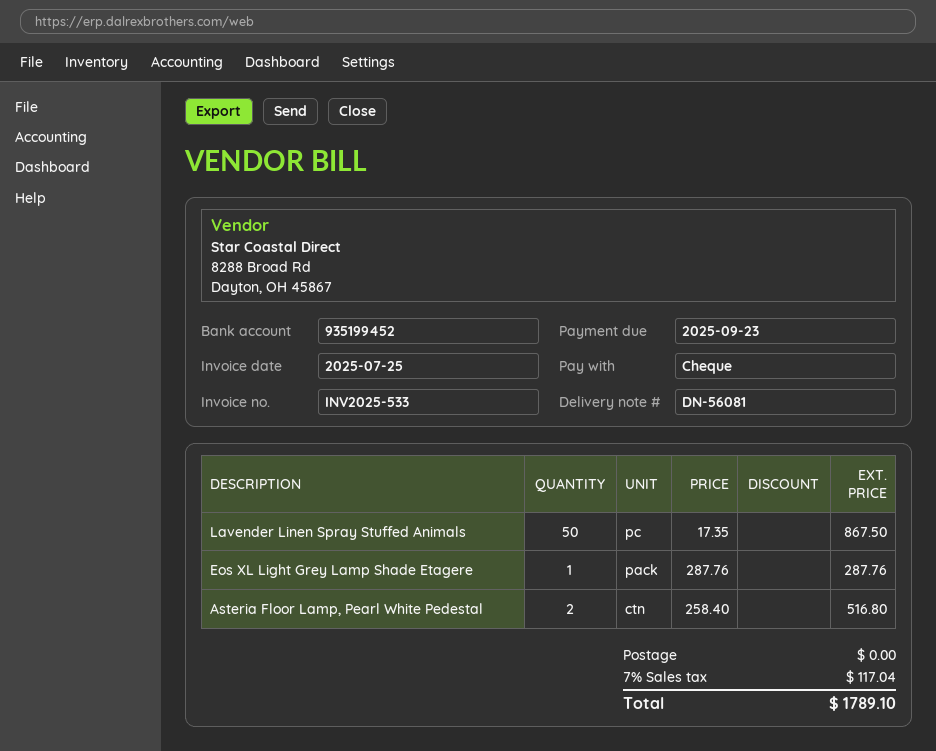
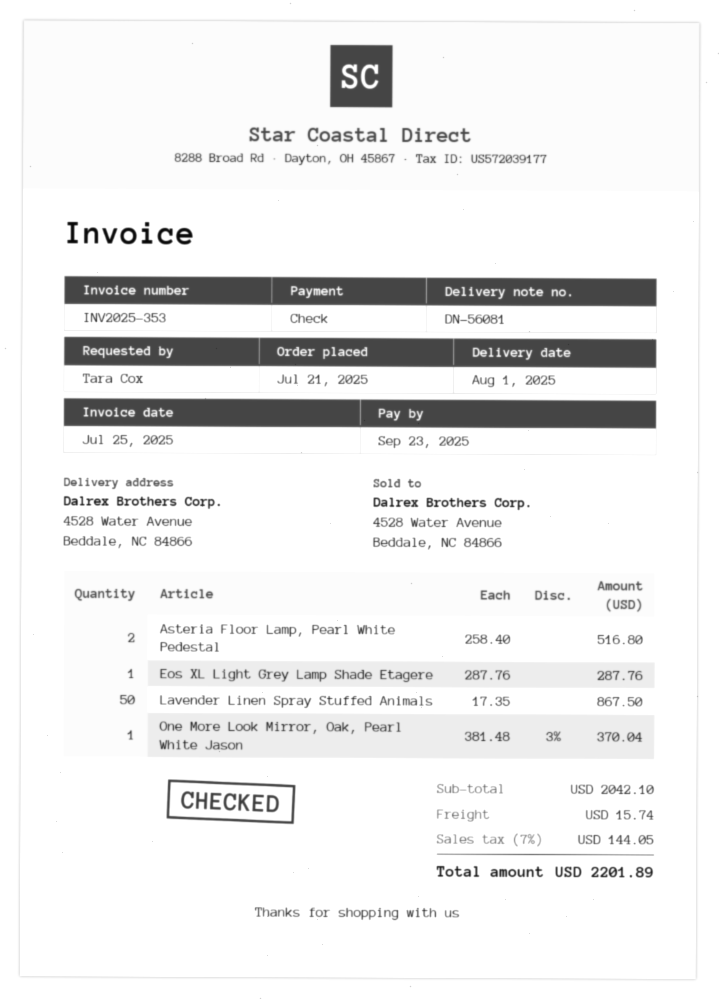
invoice number: INV2025-533 -> INV2025-353
One More Look Mirror, Oak, Pearl White Jason: none -> 1 x 381.48 - 3% = 370.04
shipping: 0.00 -> 15.74
tax: 7% = 117.04 -> 7% = 144.05
total: 1789.10 -> 2201.89

